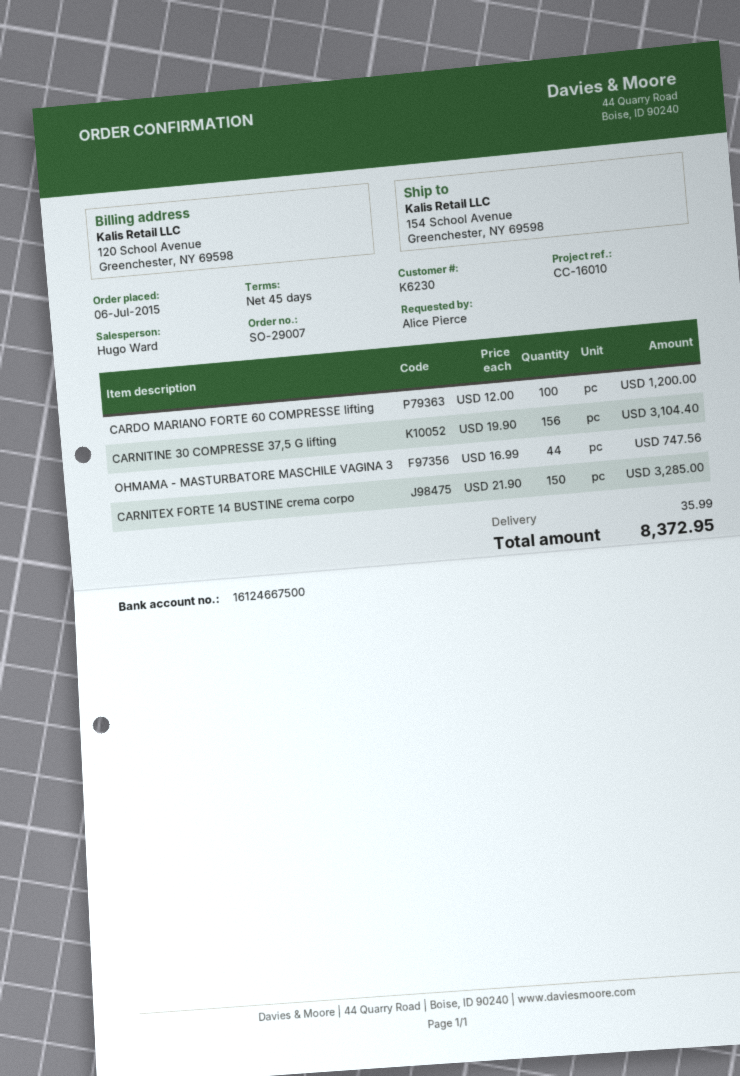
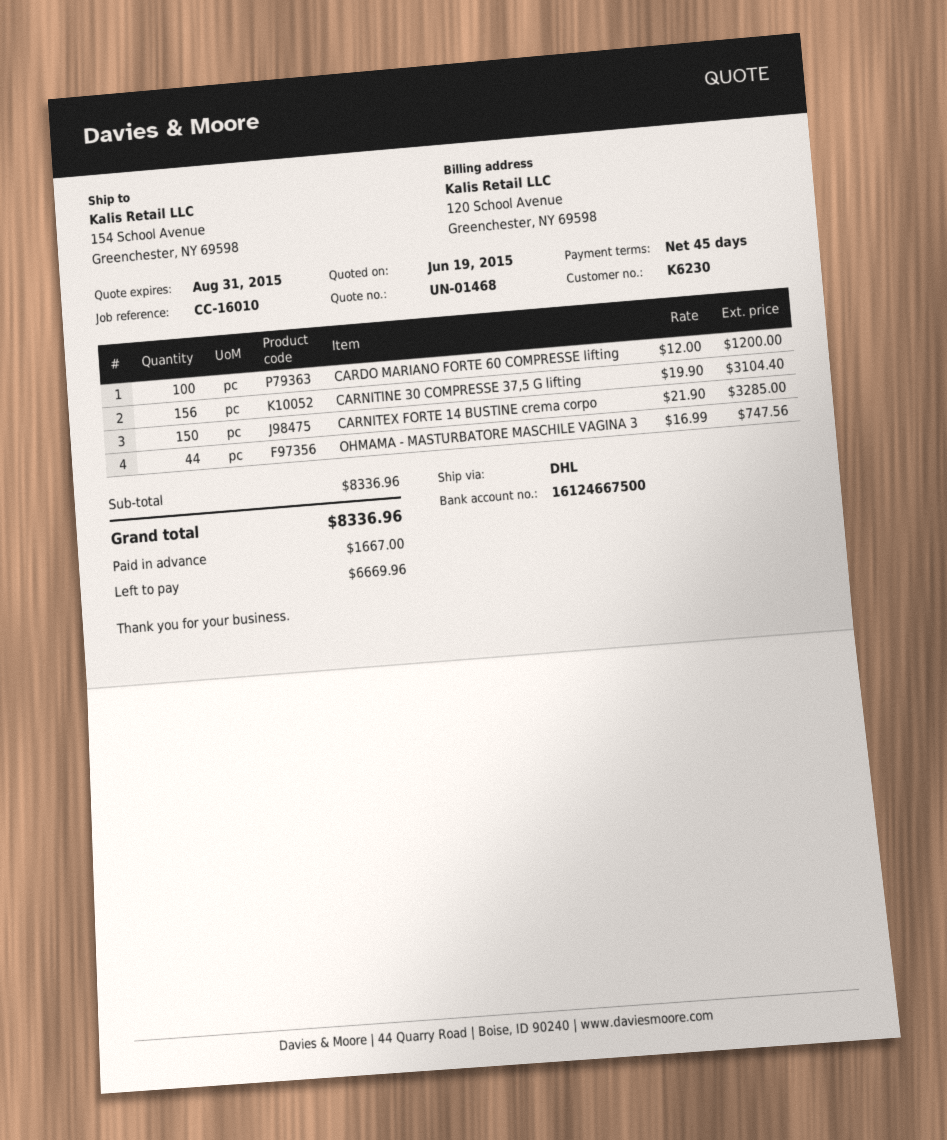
shipping: 35.99 -> none
total: 8372.95 -> 8336.96

